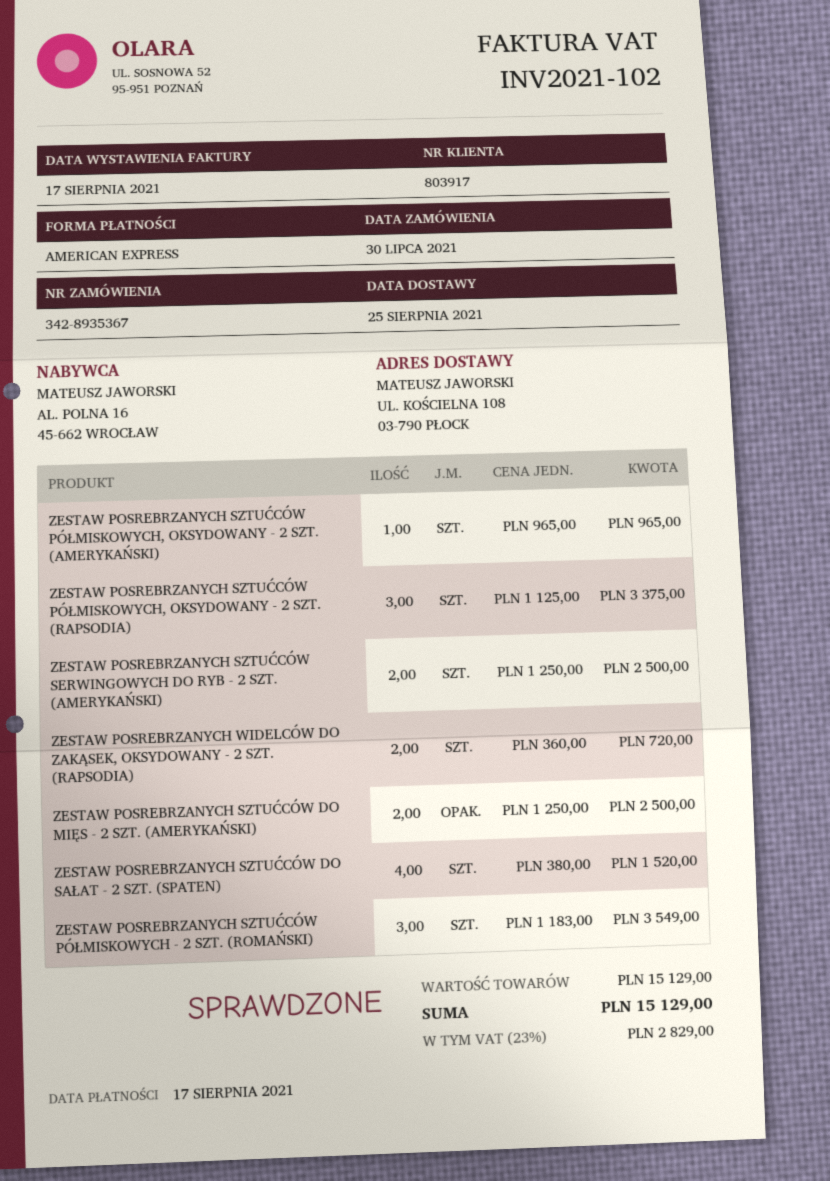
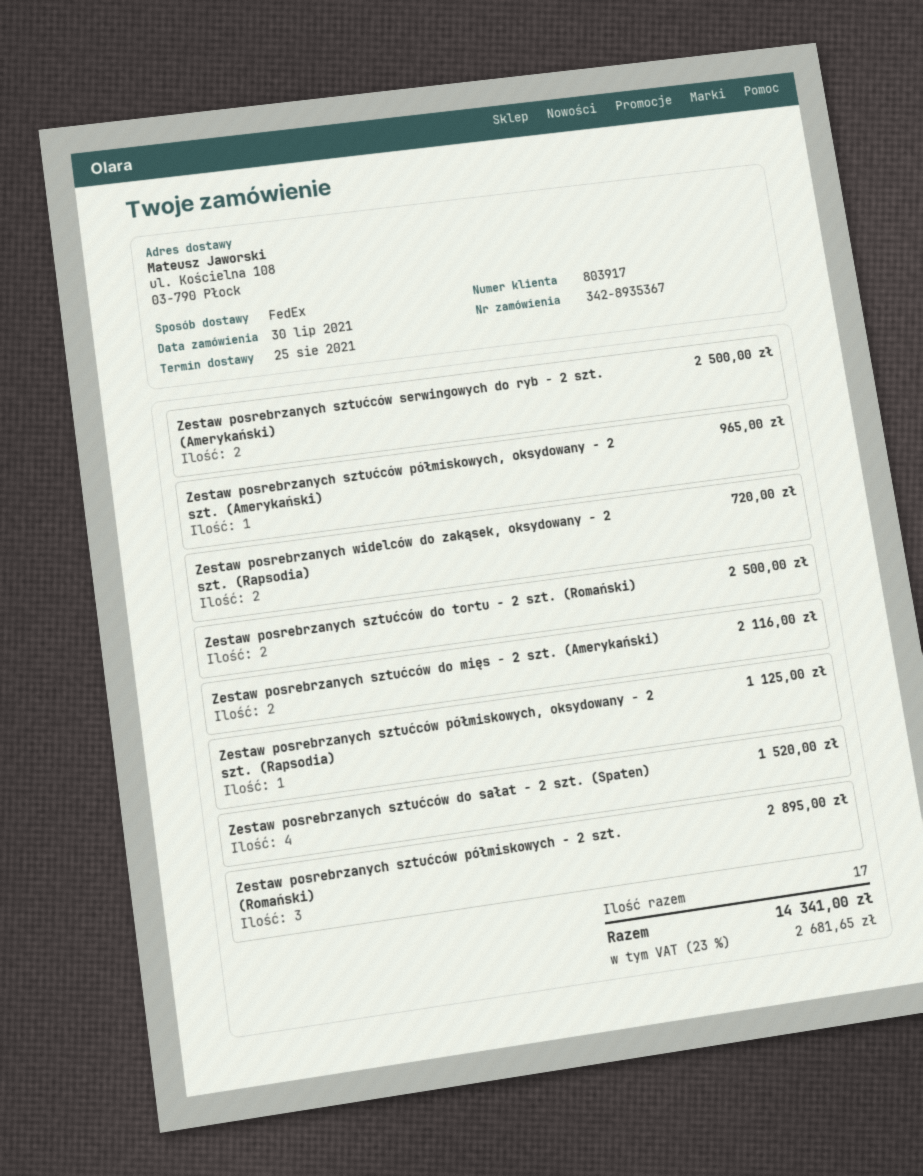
ZESTAW POSREBRZANYCH SZTUĆCÓW PÓŁMISKOWYCH, OKSYDOWANY - 2 SZT. (RAPSODIA): 3 for 3375.00 -> 1 for 1125.00
ZESTAW POSREBRZANYCH SZTUĆCÓW DO MIĘS - 2 SZT. (AMERYKAŃSKI): 2 for 2500.00 -> 2 for 2116.00
ZESTAW POSREBRZANYCH SZTUĆCÓW PÓŁMISKOWYCH - 2 SZT. (ROMAŃSKI): 3 for 3549.00 -> 3 for 2895.00
Zestaw posrebrzanych sztućców do tortu - 2 szt. (Romański): none -> 2 for 2500.00
tax: 23% = 2829.00 -> 23% = 2681.65
total: 15129.00 -> 14341.00

